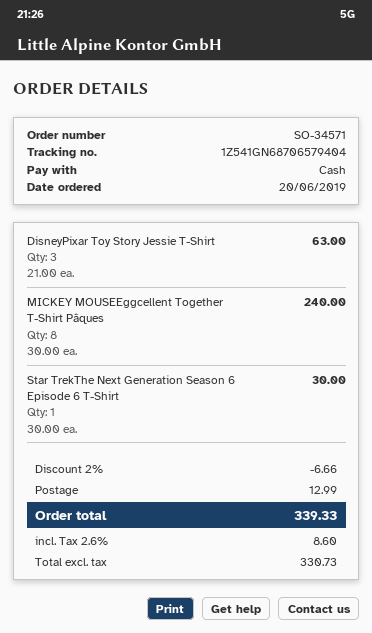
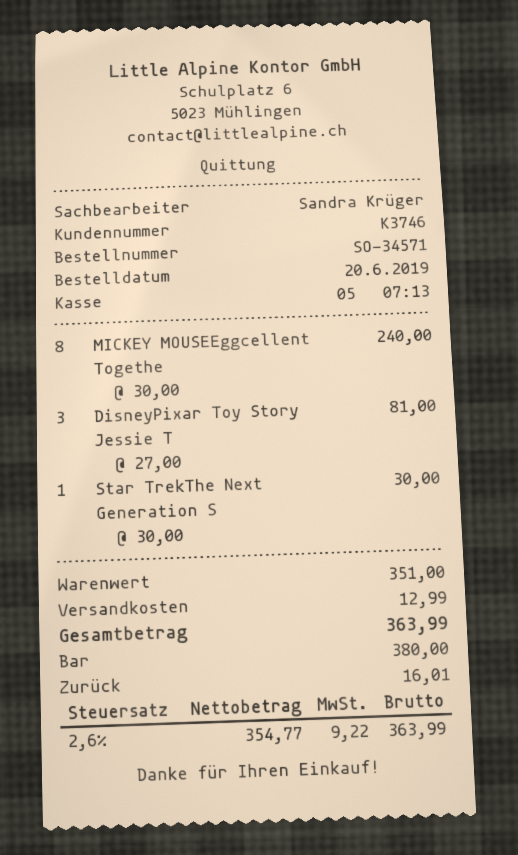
DisneyPixar Toy Story Jessie T-Shirt: 3 x 21.00 = 63.00 -> 3 x 27.00 = 81.00
discount: 2% = 6.66 -> none
net: 330.73 -> 354.77
tax: 2.6% = 8.60 -> 2.6% = 9.22
total: 339.33 -> 363.99

